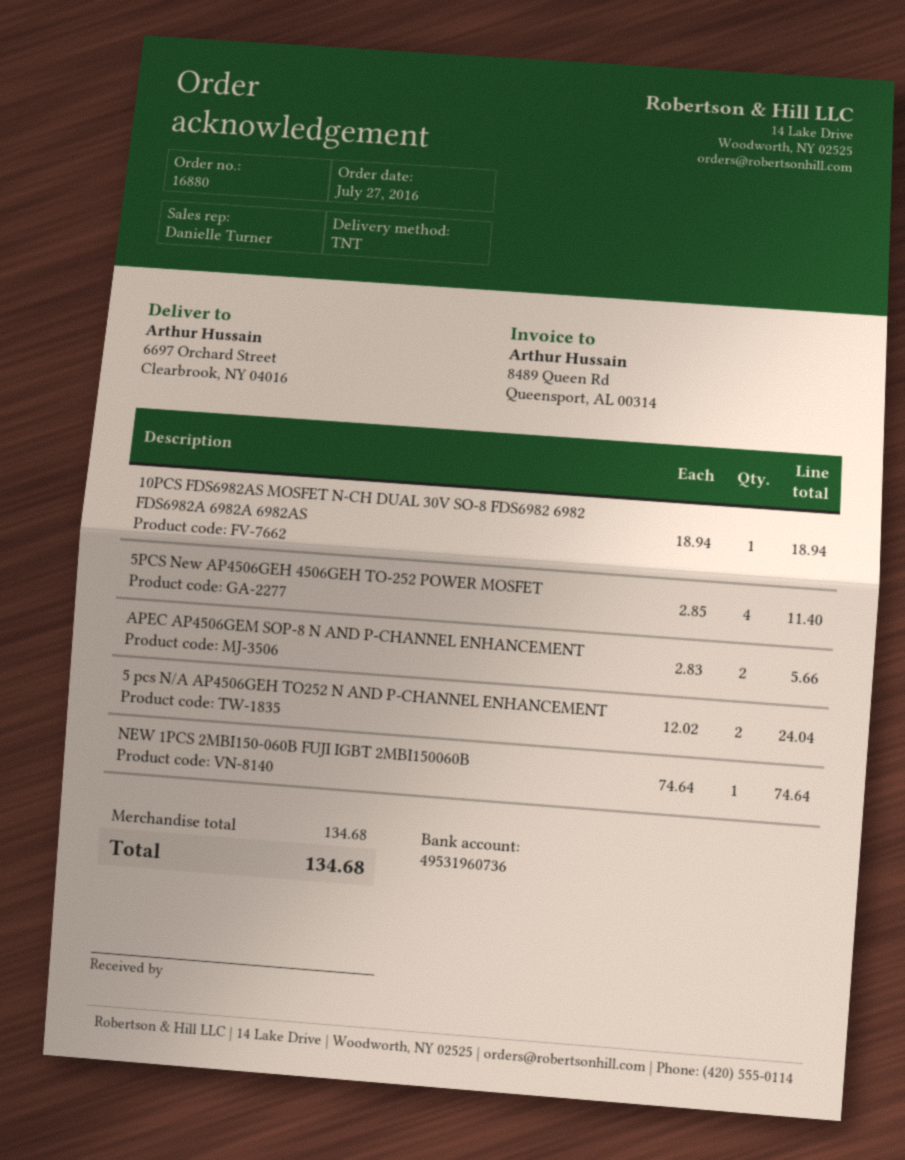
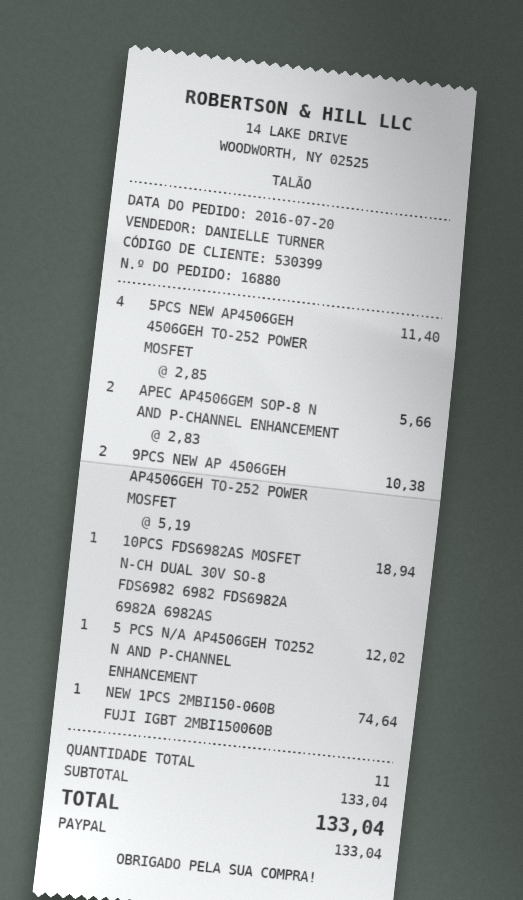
order date: 2016-07-27 -> 2016-07-20
5 pcs N/A AP4506GEH TO252 N AND P-CHANNEL ENHANCEMENT: 2 x 12.02 = 24.04 -> 1 x 12.02 = 12.02
9PCS NEW AP 4506GEH AP4506GEH TO-252 POWER MOSFET: none -> 2 x 5.19 = 10.38
subtotal: 134.68 -> 133.04
total: 134.68 -> 133.04

